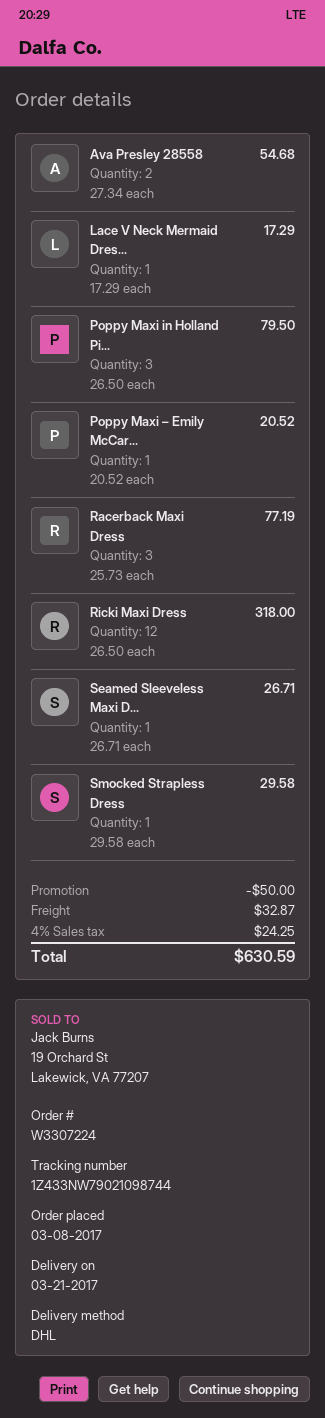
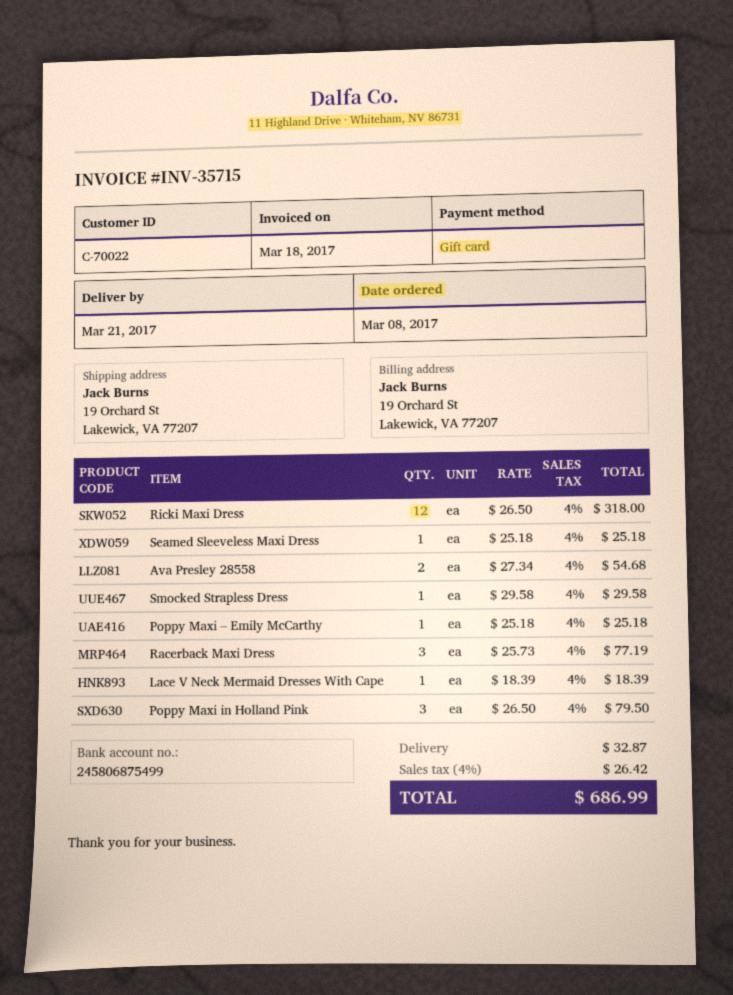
Lace V Neck Mermaid Dres...: 1 x 17.29 = 17.29 -> 1 x 18.39 = 18.39
Poppy Maxi – Emily McCar...: 1 x 20.52 = 20.52 -> 1 x 25.18 = 25.18
Seamed Sleeveless Maxi D...: 1 x 26.71 = 26.71 -> 1 x 25.18 = 25.18
discount: 50.00 -> none
tax: 4% = 24.25 -> 4% = 26.42
total: 630.59 -> 686.99

